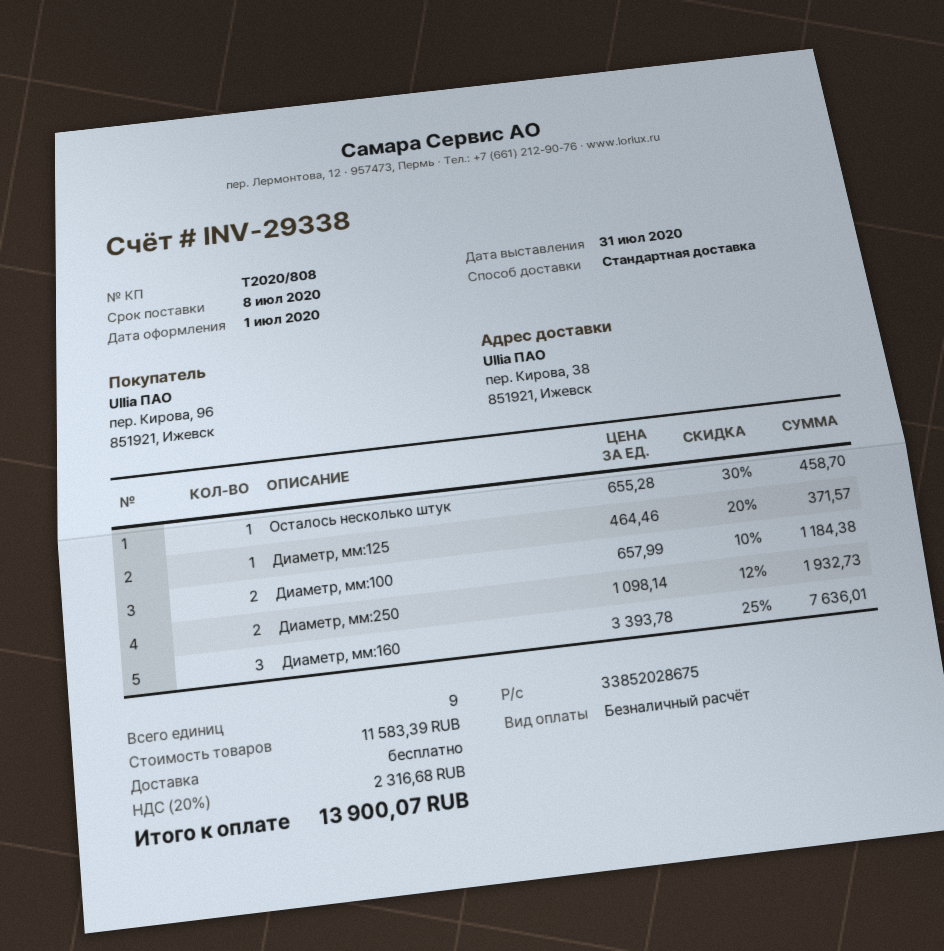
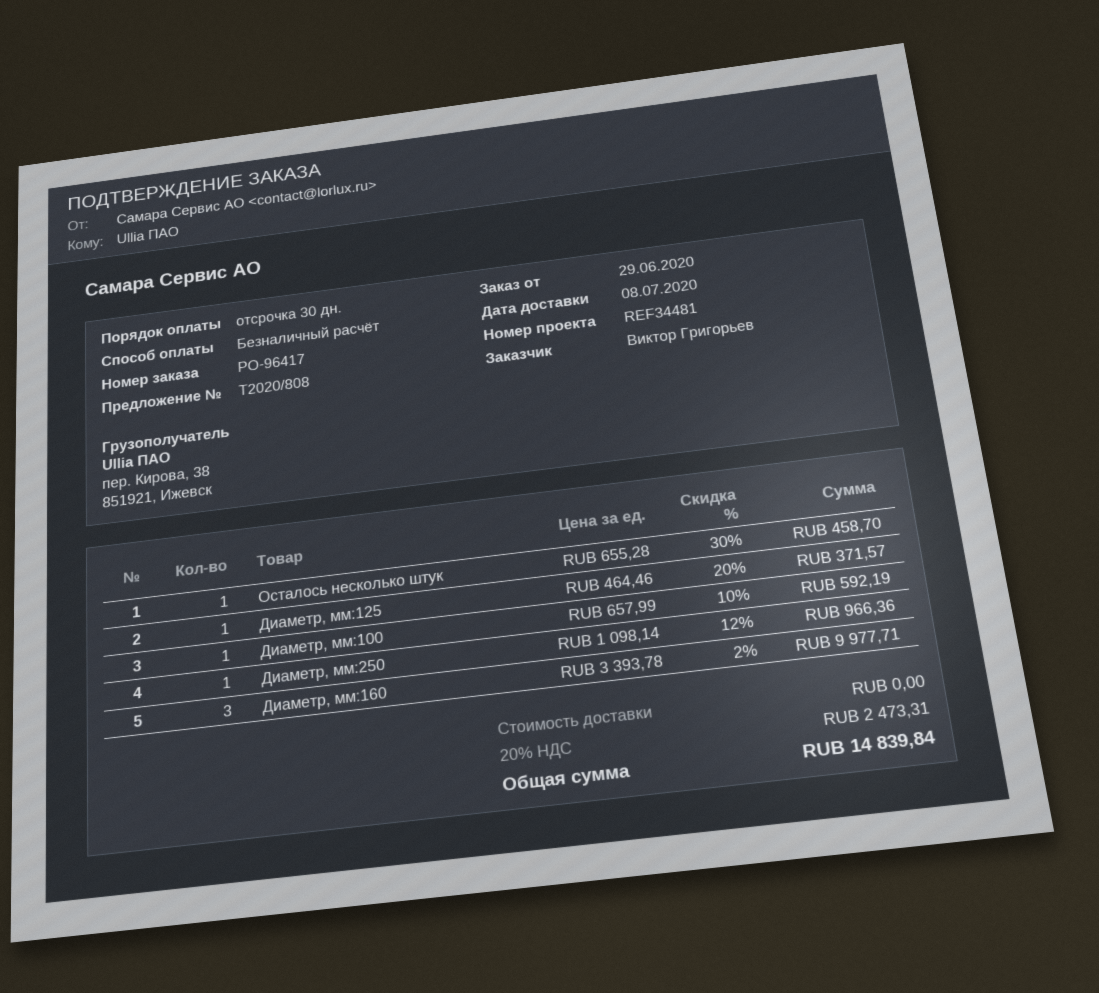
order date: 2020-07-01 -> 2020-06-29
Диаметр, мм:100: 2 x 657.99 - 10% = 1184.38 -> 1 x 657.99 - 10% = 592.19
Диаметр, мм:250: 2 x 1098.14 - 12% = 1932.73 -> 1 x 1098.14 - 12% = 966.36
Диаметр, мм:160: 3 x 3393.78 - 25% = 7636.01 -> 3 x 3393.78 - 2% = 9977.71
tax: 20% = 2316.68 -> 20% = 2473.31
total: 13900.07 -> 14839.84

